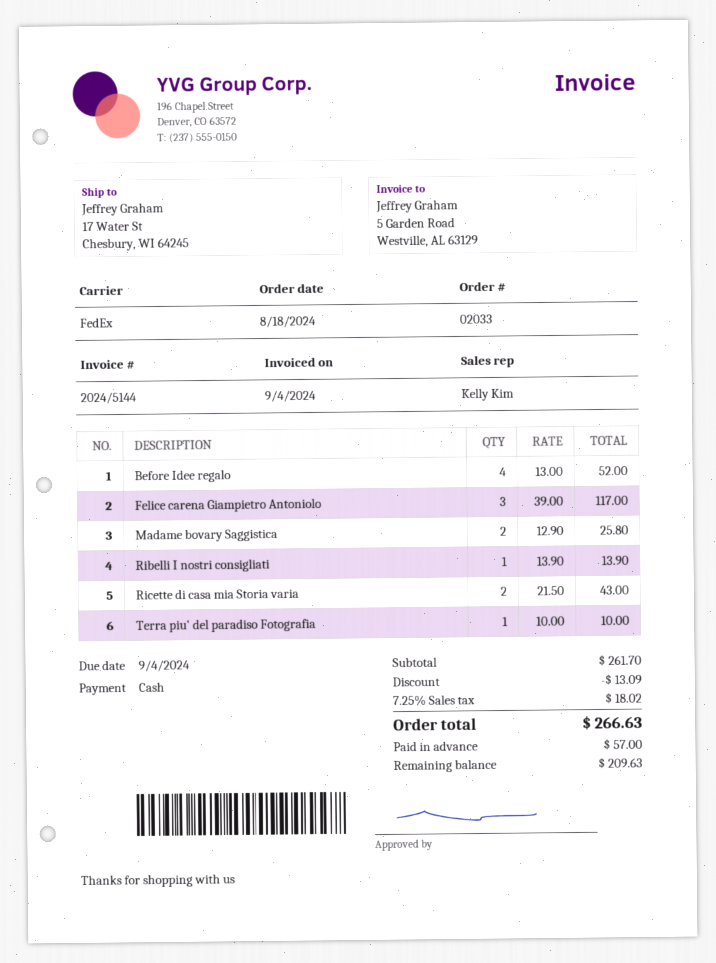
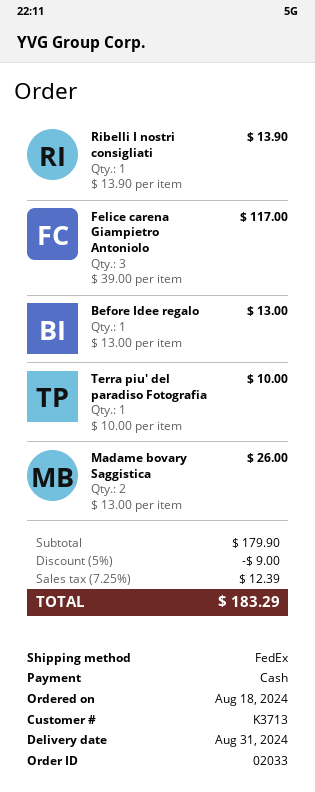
Before Idee regalo: 4 x 13.00 = 52.00 -> 1 x 13.00 = 13.00
Madame bovary Saggistica: 2 x 12.90 = 25.80 -> 2 x 13.00 = 26.00
Ricette di casa mia Storia varia: 2 x 21.50 = 43.00 -> none
subtotal: 261.70 -> 179.90
discount: 13.09 -> 9.00
tax: 7.25% = 18.02 -> 7.25% = 12.39
total: 266.63 -> 183.29

